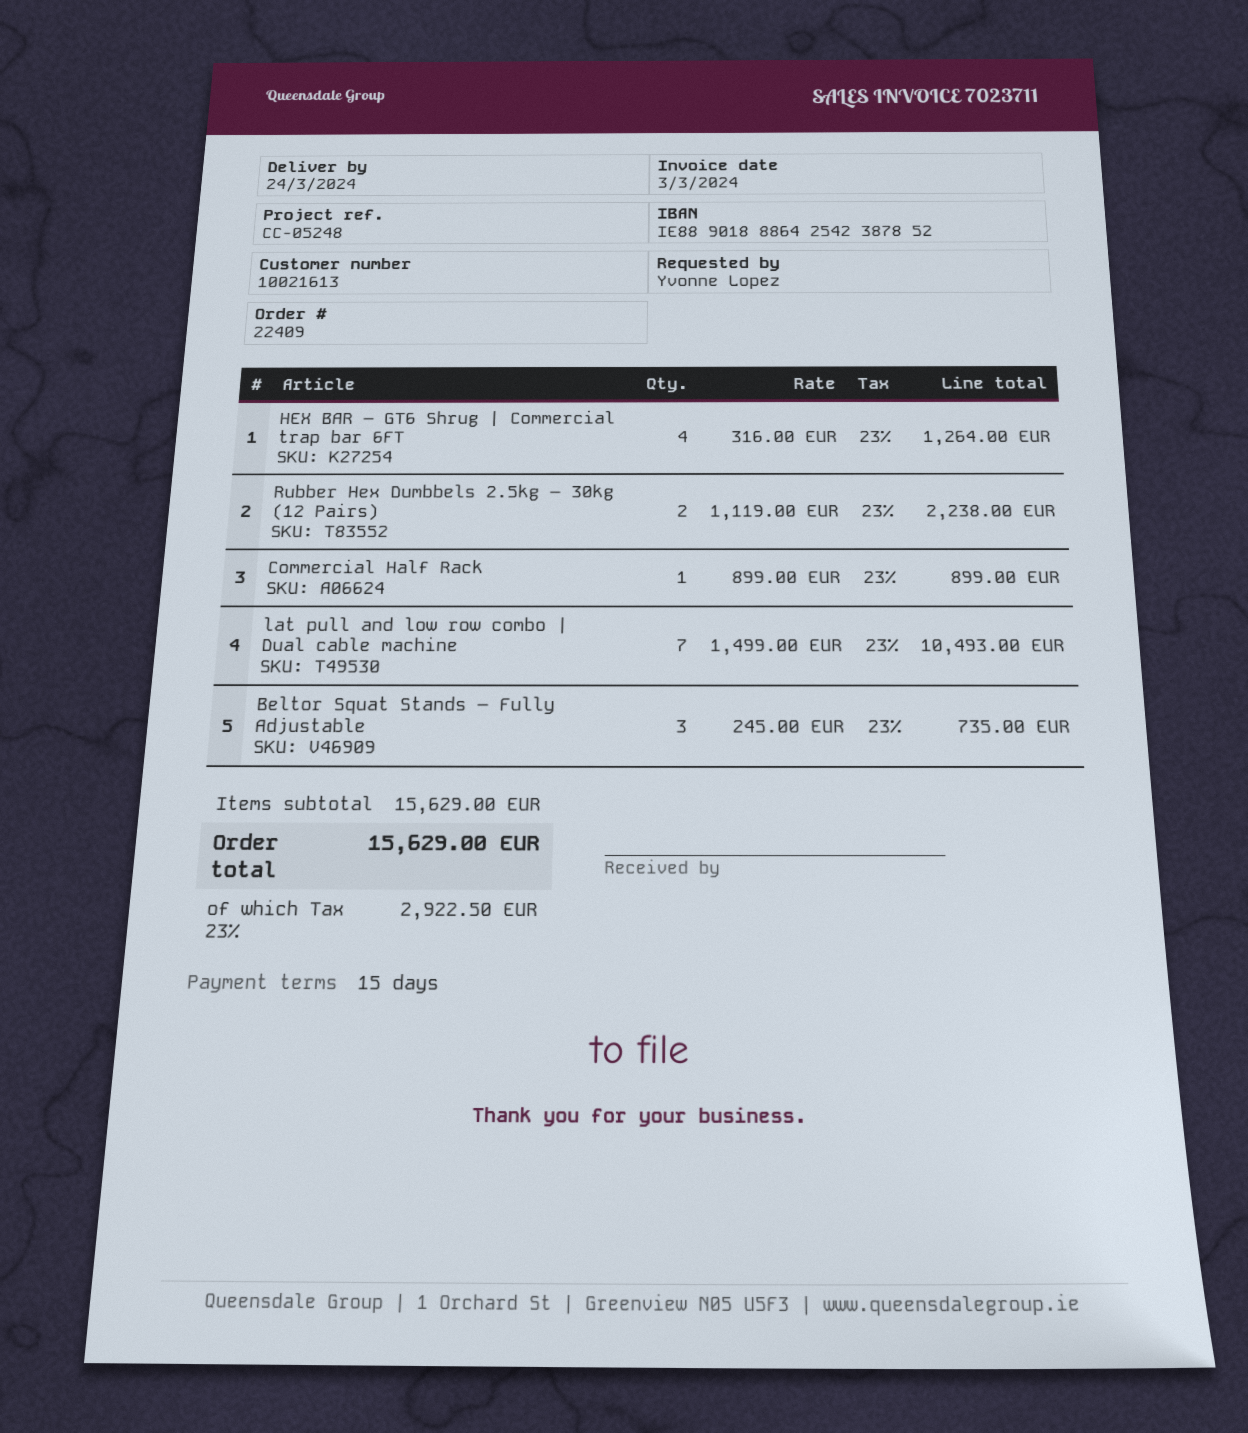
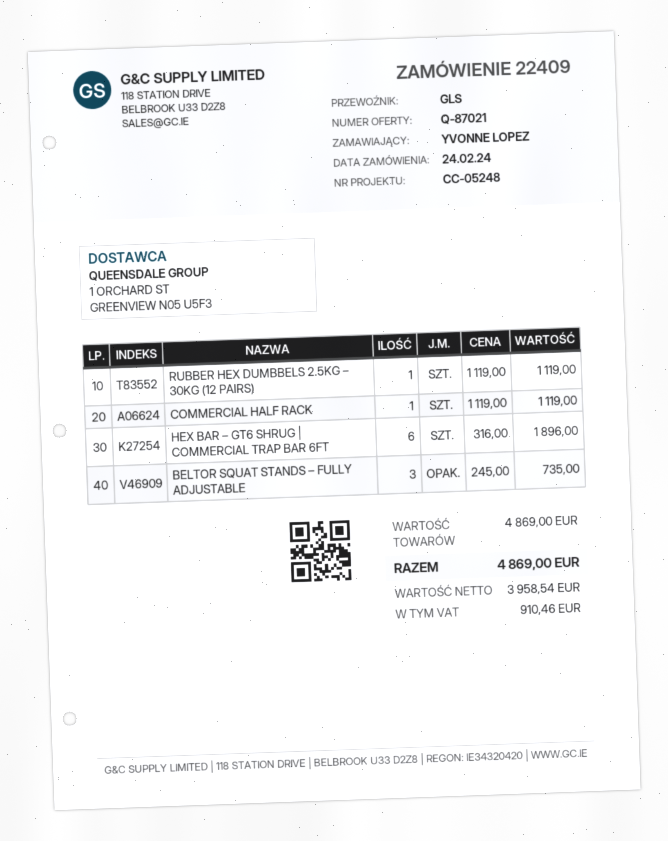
HEX BAR – GT6 Shrug | Commercial trap bar 6FT: 4 x 316.00 = 1264.00 -> 6 x 316.00 = 1896.00
Rubber Hex Dumbbels 2.5kg – 30kg (12 Pairs): 2 x 1119.00 = 2238.00 -> 1 x 1119.00 = 1119.00
Commercial Half Rack: 1 x 899.00 = 899.00 -> 1 x 1119.00 = 1119.00
lat pull and low row combo | Dual cable machine: 7 x 1499.00 = 10493.00 -> none
subtotal: 15629.00 -> 4869.00
tax: 2922.50 -> 910.46
total: 15629.00 -> 4869.00

